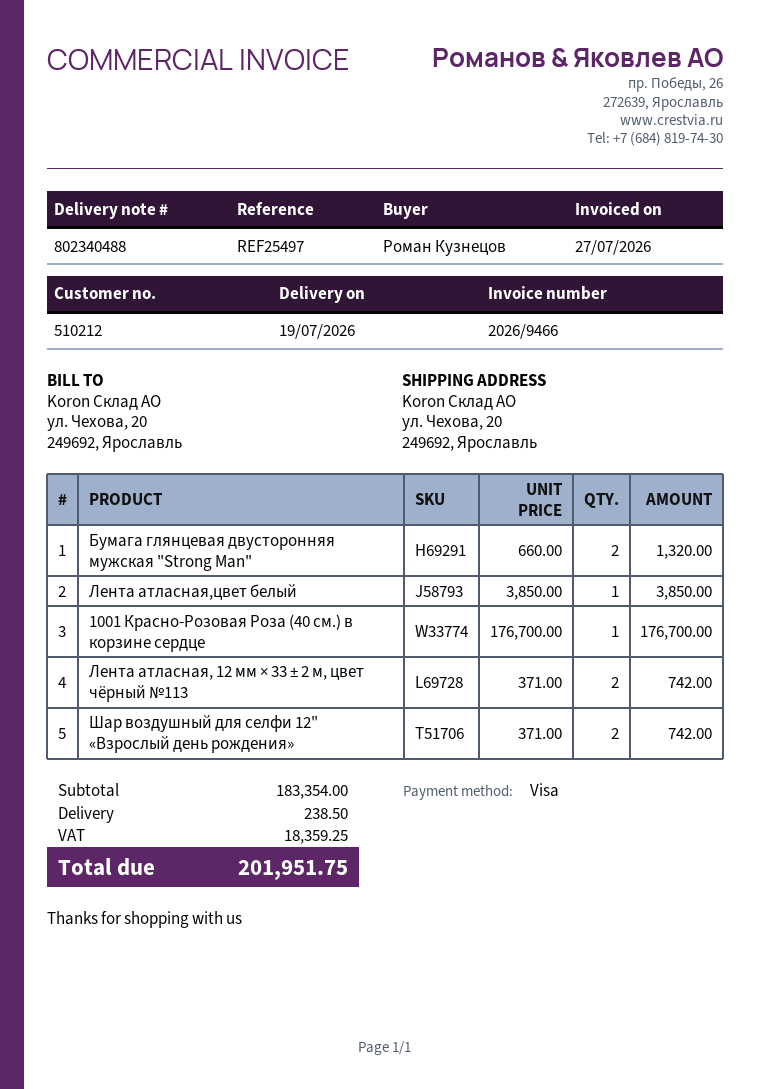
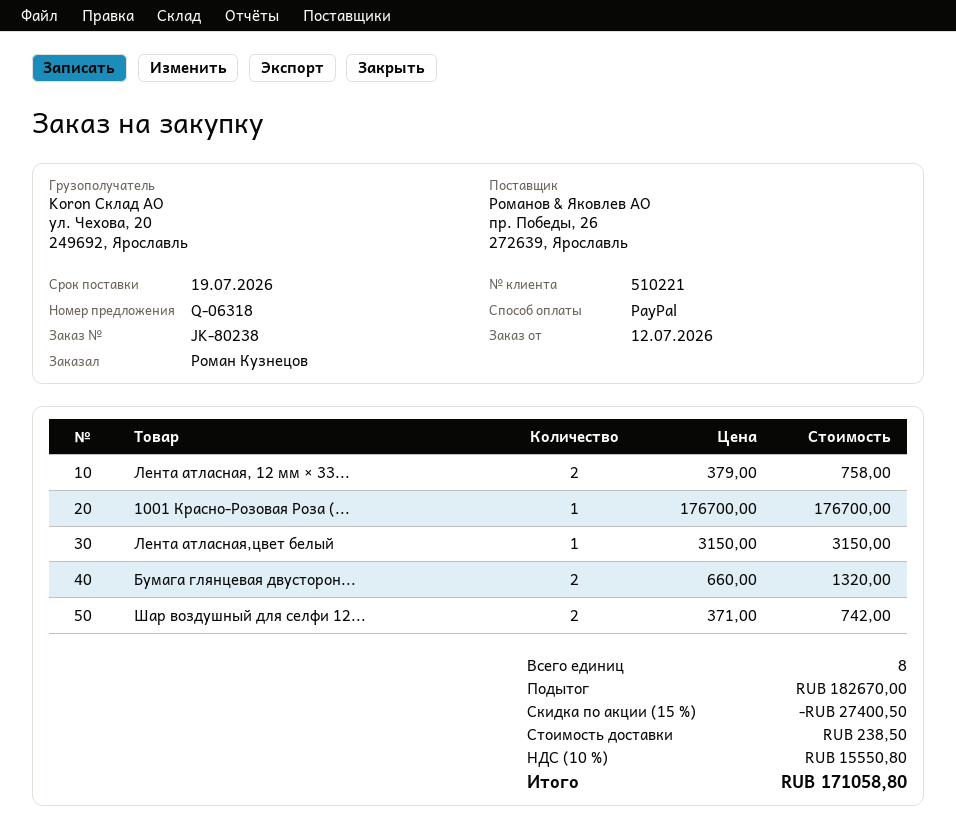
customer number: 510212 -> 510221
payment method: Visa -> PayPal
Лента атласная,цвет белый: 1 x 3850.00 = 3850.00 -> 1 x 3150.00 = 3150.00
Лента атласная, 12 мм × 33 ± 2 м, цвет чёрный №113: 2 x 371.00 = 742.00 -> 2 x 379.00 = 758.00
subtotal: 183354.00 -> 182670.00
discount: none -> 15% = 27400.50
tax: 18359.25 -> 15550.80
total: 201951.75 -> 171058.80

